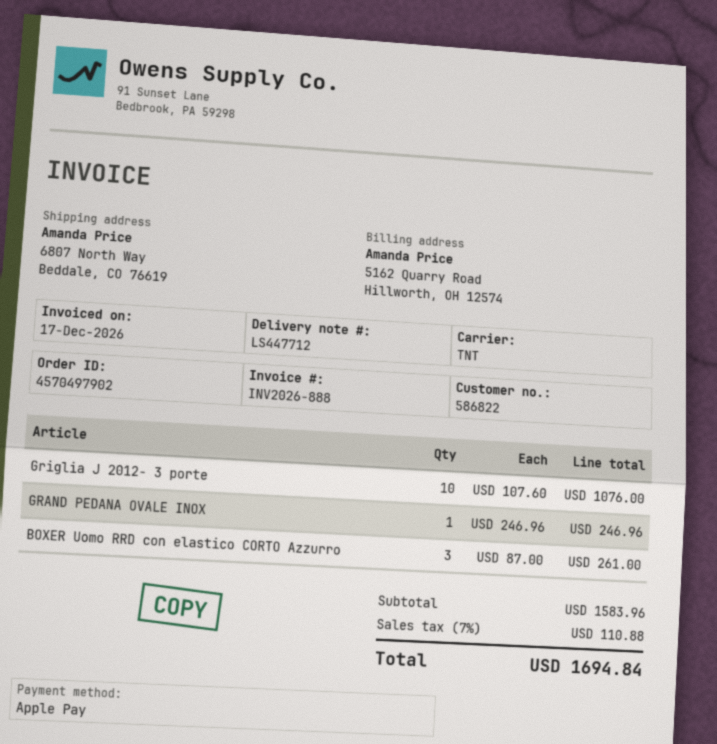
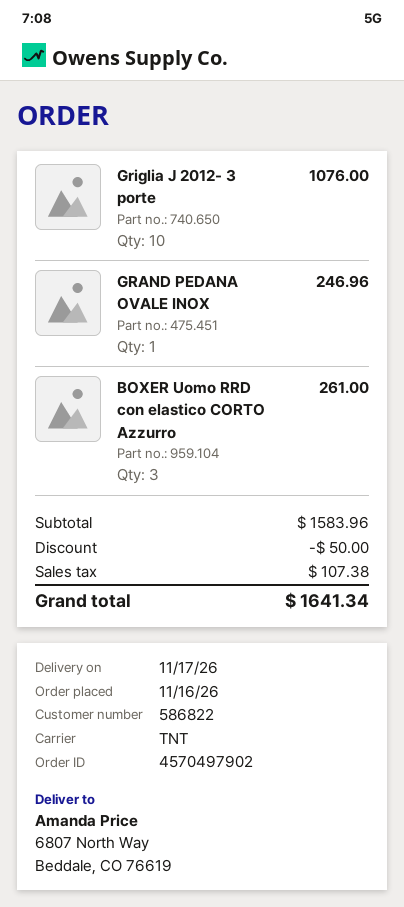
discount: none -> 50.00
tax: 110.88 -> 107.38
total: 1694.84 -> 1641.34

